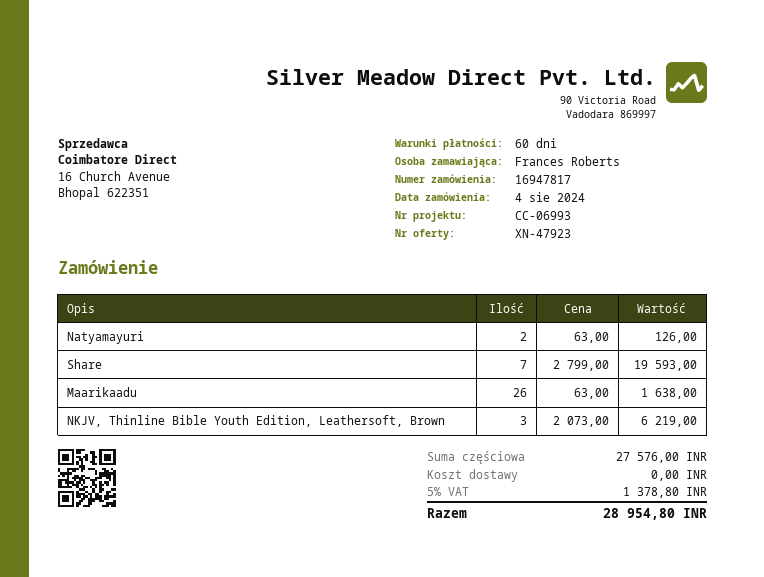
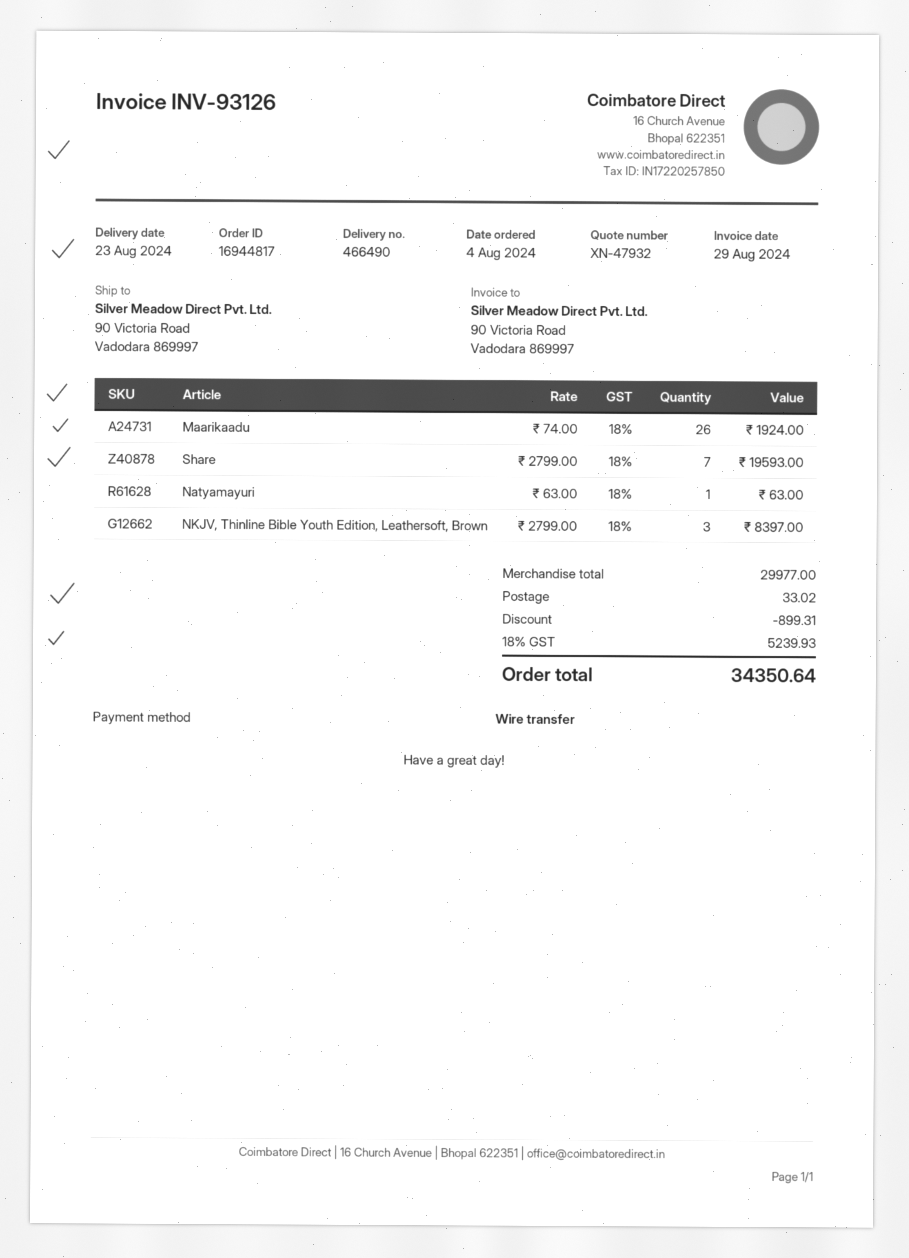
quote number: XN-47923 -> XN-47932
order number: 16947817 -> 16944817
Natyamayuri: 2 x 63.00 = 126.00 -> 1 x 63.00 = 63.00
Maarikaadu: 26 x 63.00 = 1638.00 -> 26 x 74.00 = 1924.00
NKJV, Thinline Bible Youth Edition, Leathersoft, Brown: 3 x 2073.00 = 6219.00 -> 3 x 2799.00 = 8397.00
subtotal: 27576.00 -> 29977.00
discount: none -> 899.31
shipping: 0.00 -> 33.02
tax: 5% = 1378.80 -> 18% = 5239.93
total: 28954.80 -> 34350.64

